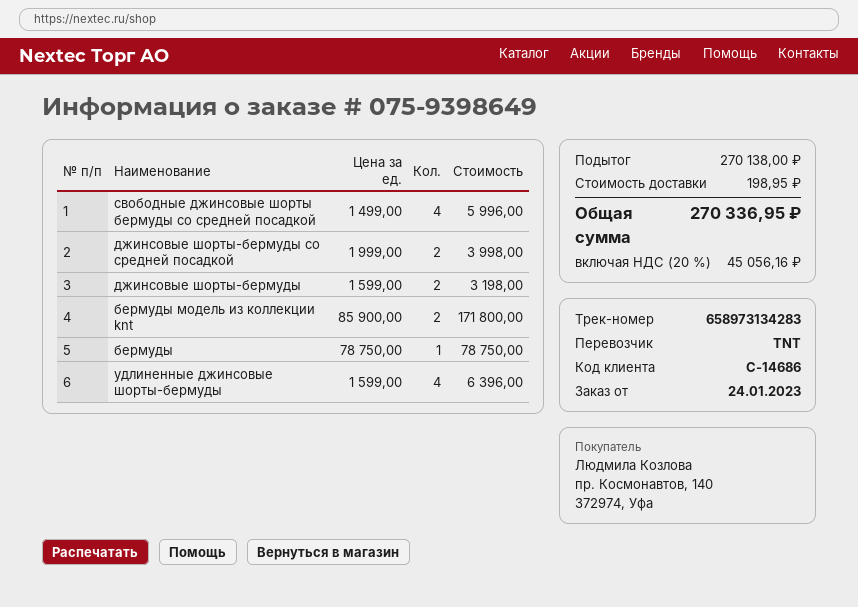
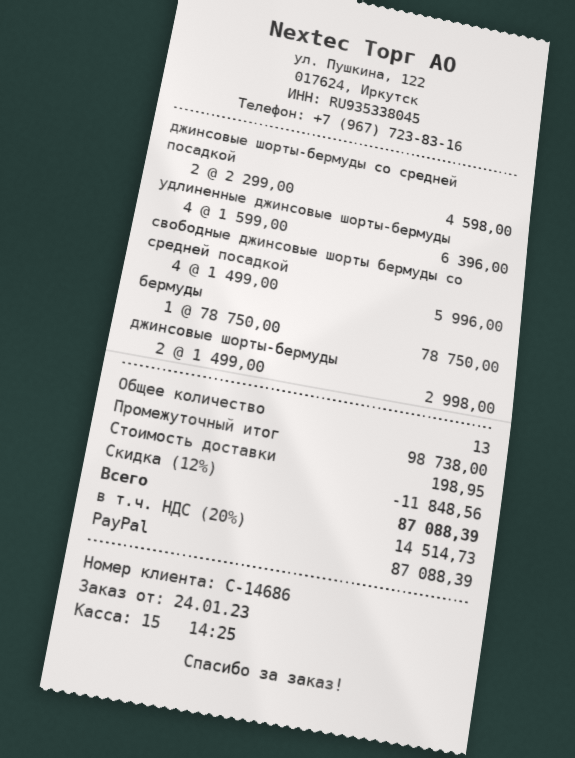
джинсовые шорты-бермуды со средней посадкой: 2 x 1999.00 = 3998.00 -> 2 x 2299.00 = 4598.00
джинсовые шорты-бермуды: 2 x 1599.00 = 3198.00 -> 2 x 1499.00 = 2998.00
бермуды модель из коллекции knt: 2 x 85900.00 = 171800.00 -> none
subtotal: 270138.00 -> 98738.00
discount: none -> 12% = 11848.56
tax: 20% = 45056.16 -> 20% = 14514.73
total: 270336.95 -> 87088.39

